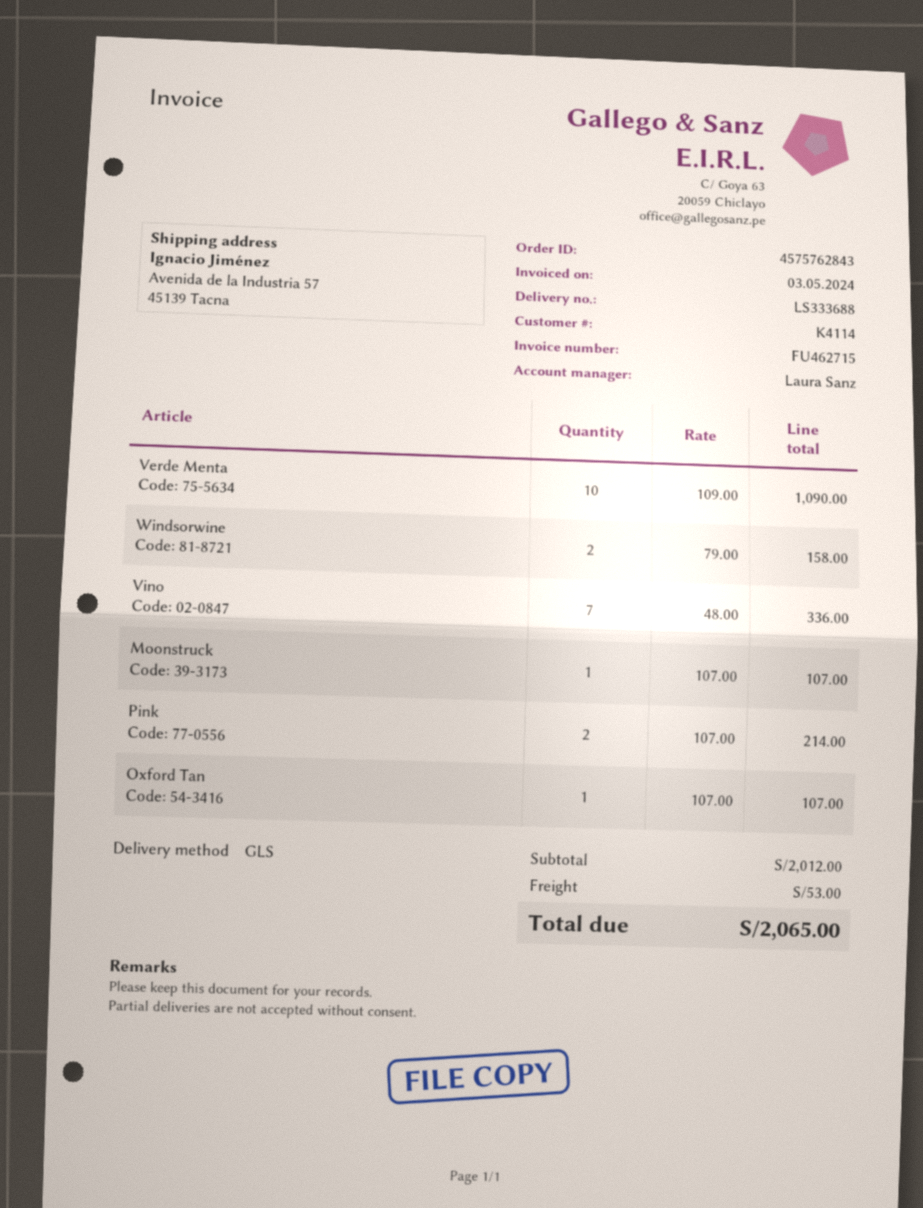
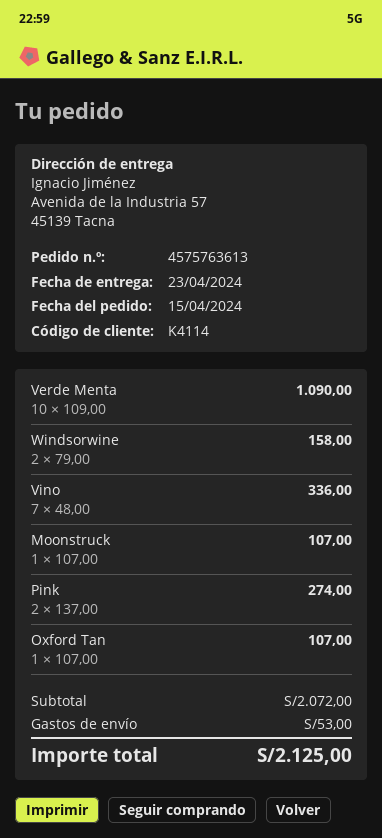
order number: 4575762843 -> 4575763613
Pink: 2 x 107.00 = 214.00 -> 2 x 137.00 = 274.00
subtotal: 2012.00 -> 2072.00
total: 2065.00 -> 2125.00

